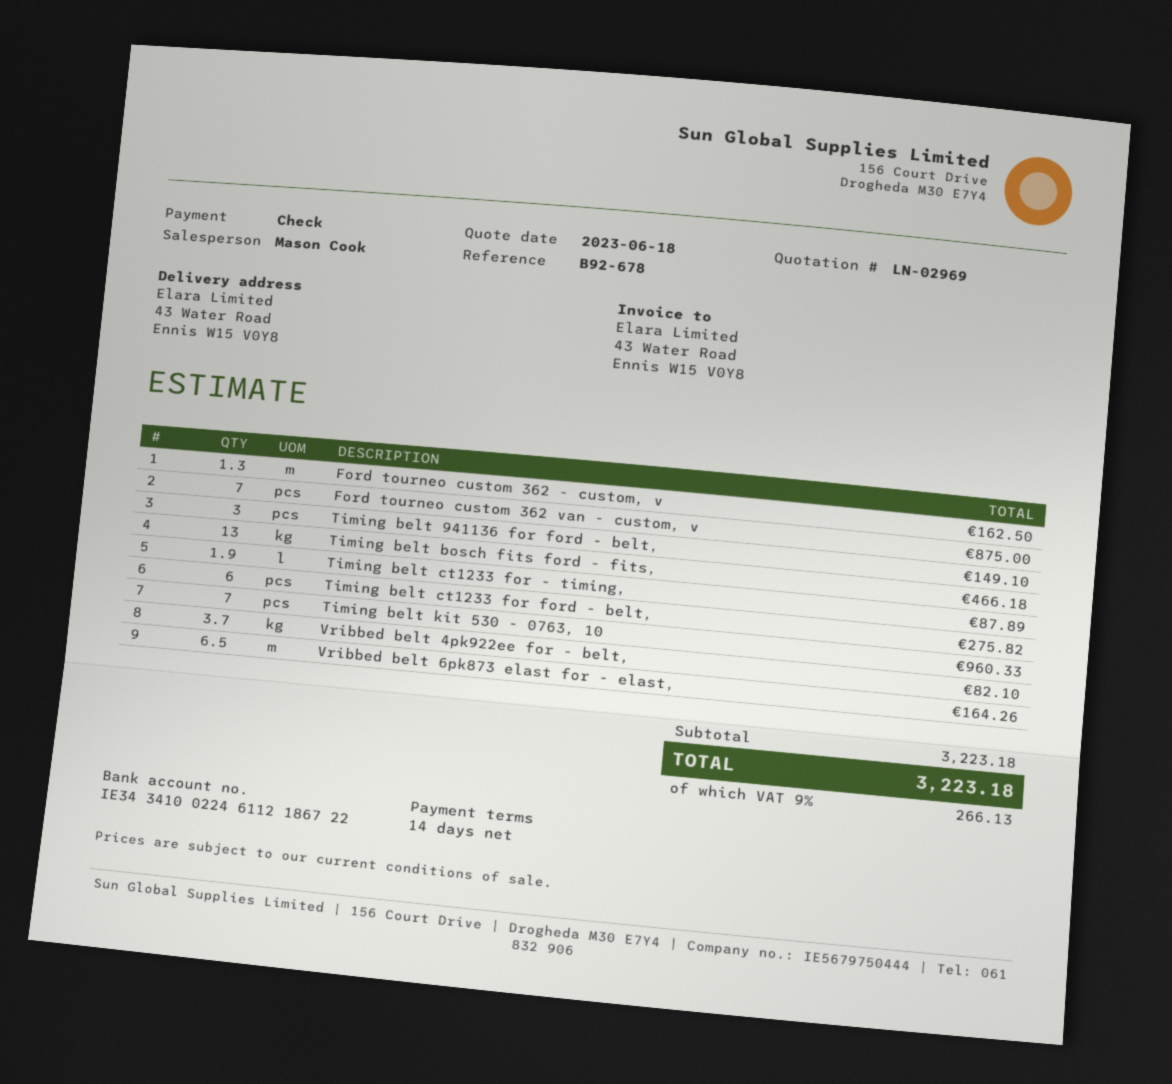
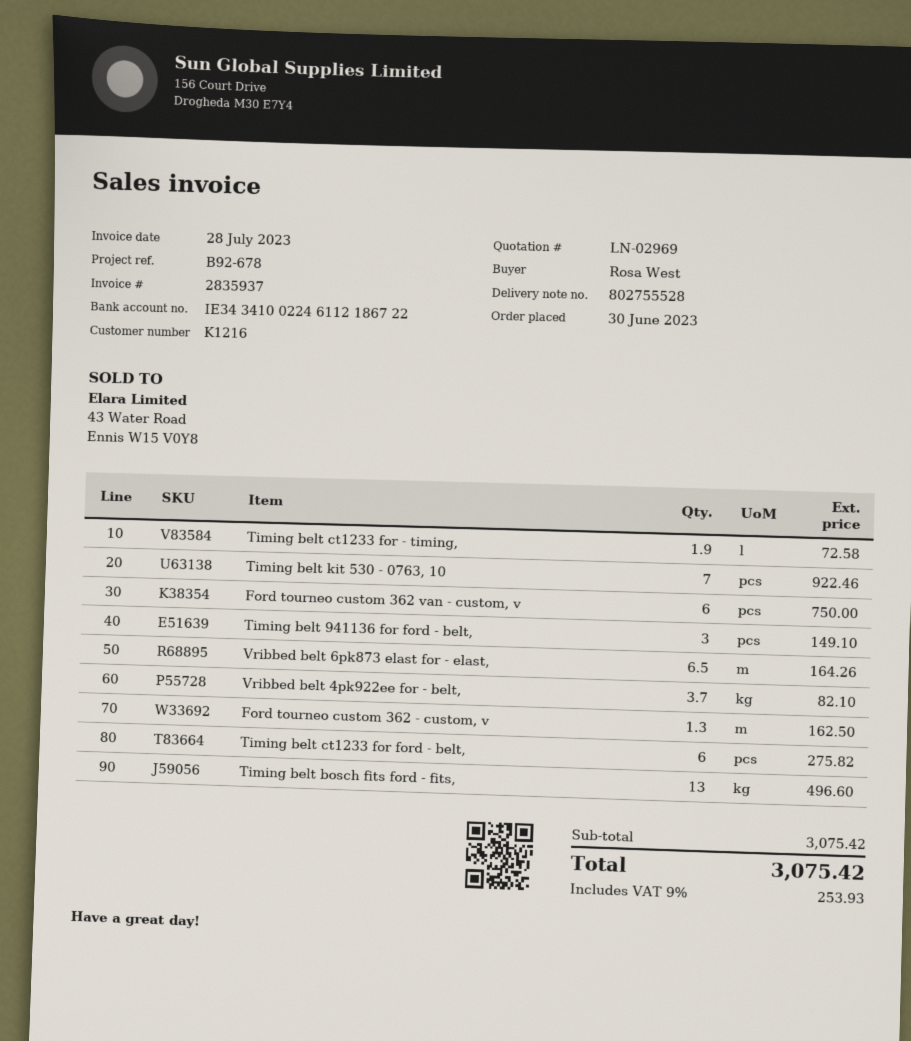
Ford tourneo custom 362 van - custom, v: 7 for 875.00 -> 6 for 750.00
Timing belt bosch fits ford - fits,: 13 for 466.18 -> 13 for 496.60
Timing belt ct1233 for - timing,: 1.9 for 87.89 -> 1.9 for 72.58
Timing belt kit 530 - 0763, 10: 7 for 960.33 -> 7 for 922.46
subtotal: 3223.18 -> 3075.42
tax: 9% = 266.13 -> 9% = 253.93
total: 3223.18 -> 3075.42

